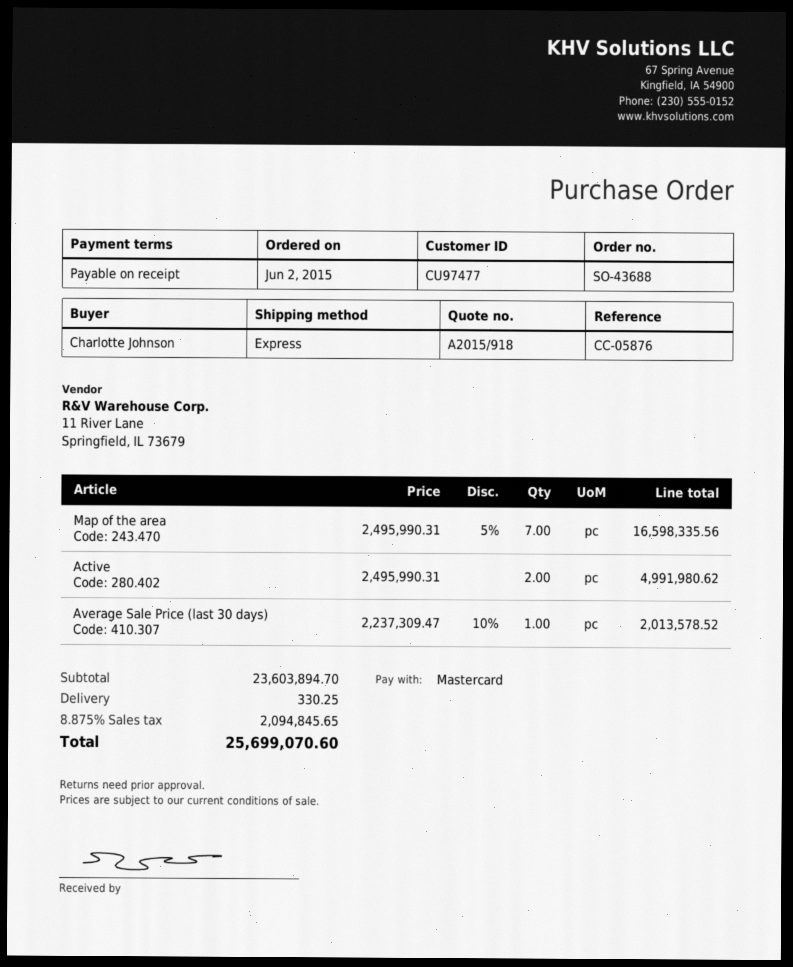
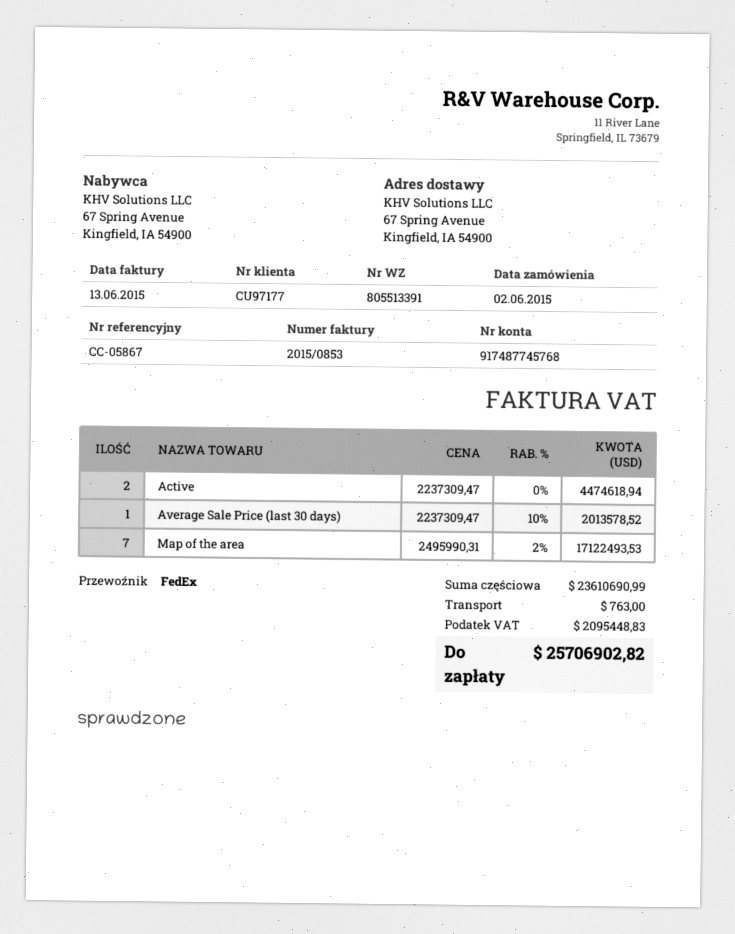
customer number: CU97477 -> CU97177
reference: CC-05876 -> CC-05867
shipping method: express -> FedEx
Map of the area: 7 x 2495990.31 - 5% = 16598335.56 -> 7 x 2495990.31 - 2% = 17122493.53
Active: 2 x 2495990.31 = 4991980.62 -> 2 x 2237309.47 = 4474618.94
subtotal: 23603894.70 -> 23610690.99
shipping: 330.25 -> 763.00
tax: 2094845.65 -> 2095448.83
total: 25699070.60 -> 25706902.82

